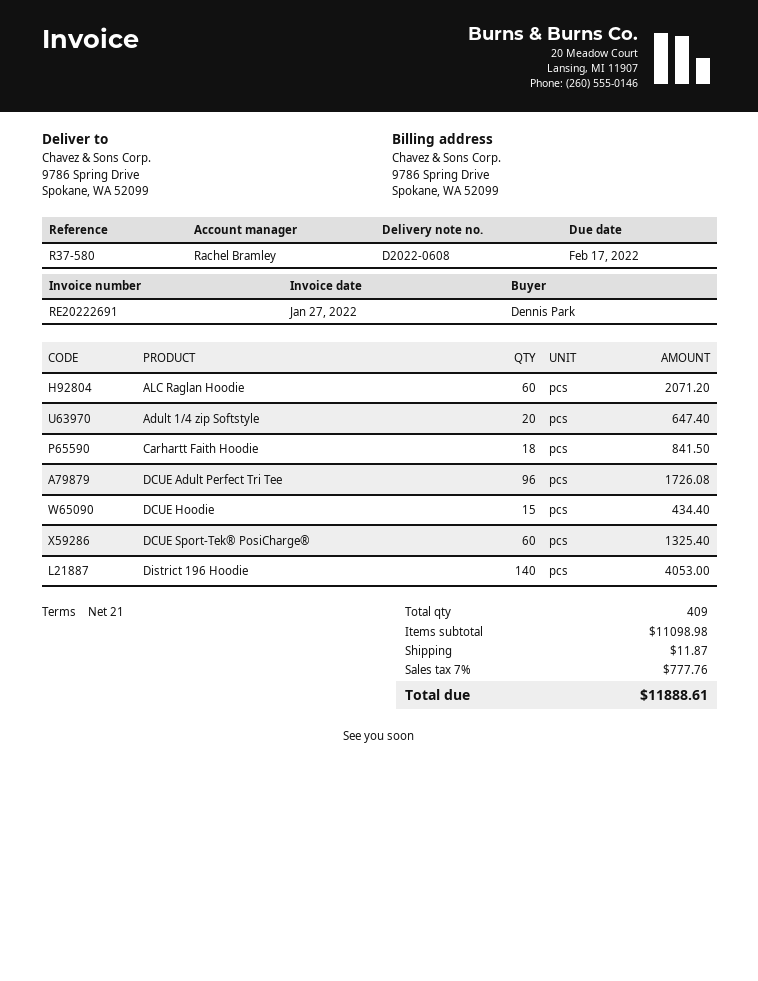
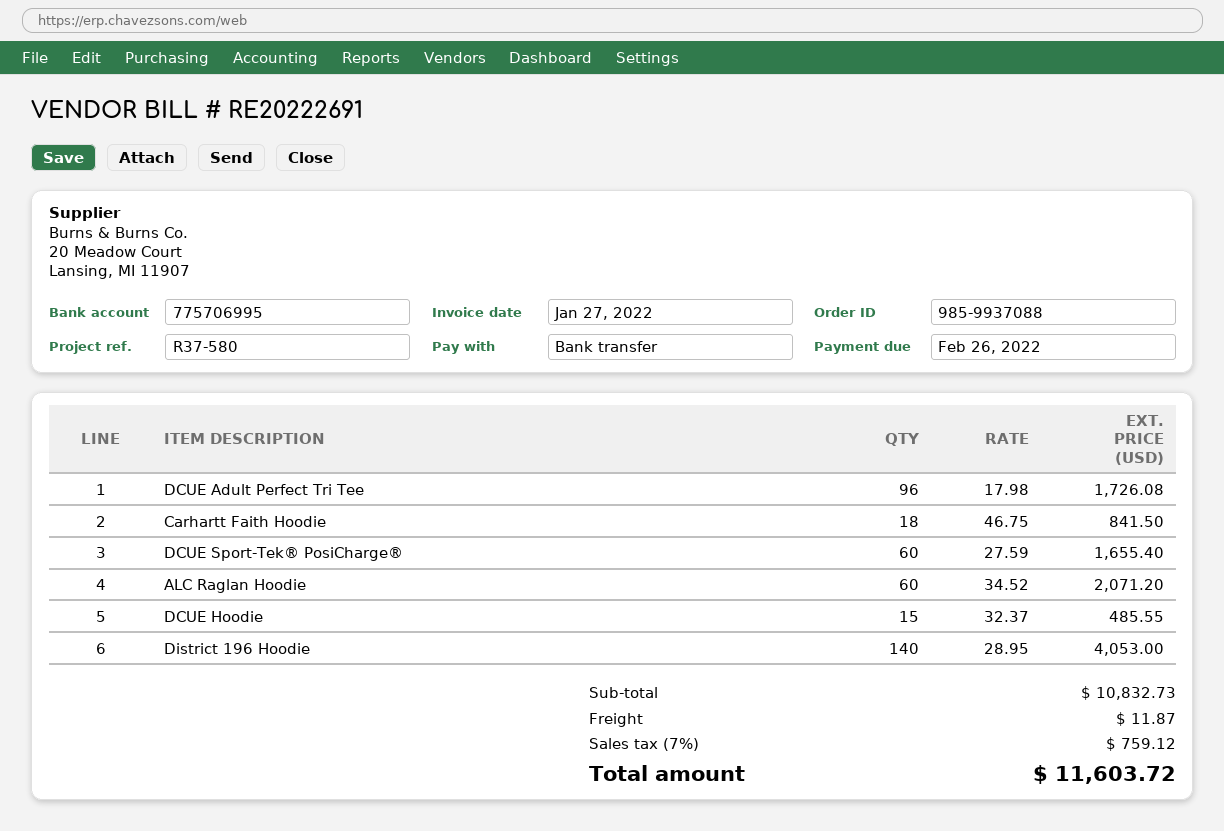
due date: 2022-02-17 -> 2022-02-26
Adult 1/4 zip Softstyle: 20 for 647.40 -> none
DCUE Hoodie: 15 for 434.40 -> 15 for 485.55
DCUE Sport-Tek® PosiCharge®: 60 for 1325.40 -> 60 for 1655.40
subtotal: 11098.98 -> 10832.73
tax: 7% = 777.76 -> 7% = 759.12
total: 11888.61 -> 11603.72

